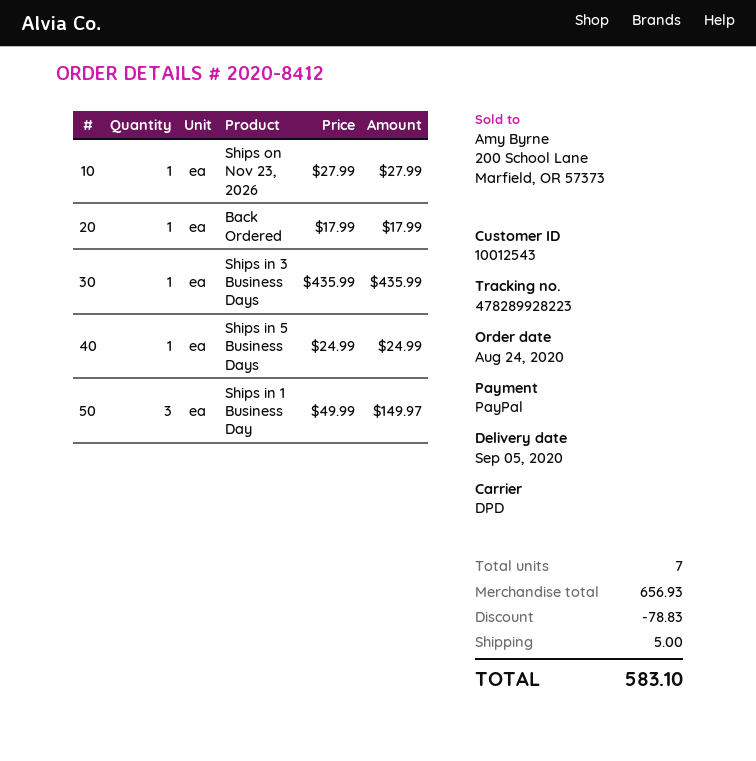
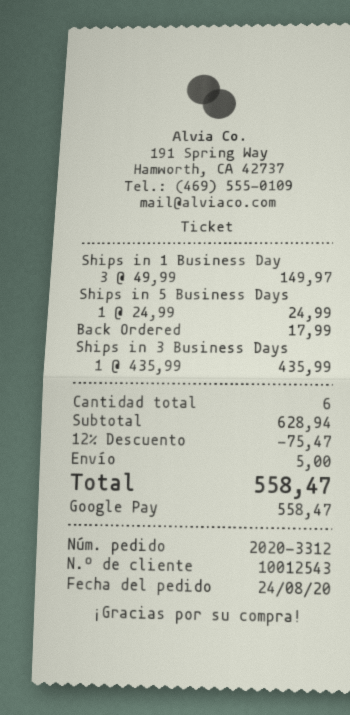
order number: 2020-8412 -> 2020-3312
payment method: PayPal -> Google Pay
Ships on Nov 23, 2026: 1 x 27.99 = 27.99 -> none
total quantity: 7 -> 6
subtotal: 656.93 -> 628.94
discount: 78.83 -> 75.47
total: 583.10 -> 558.47

